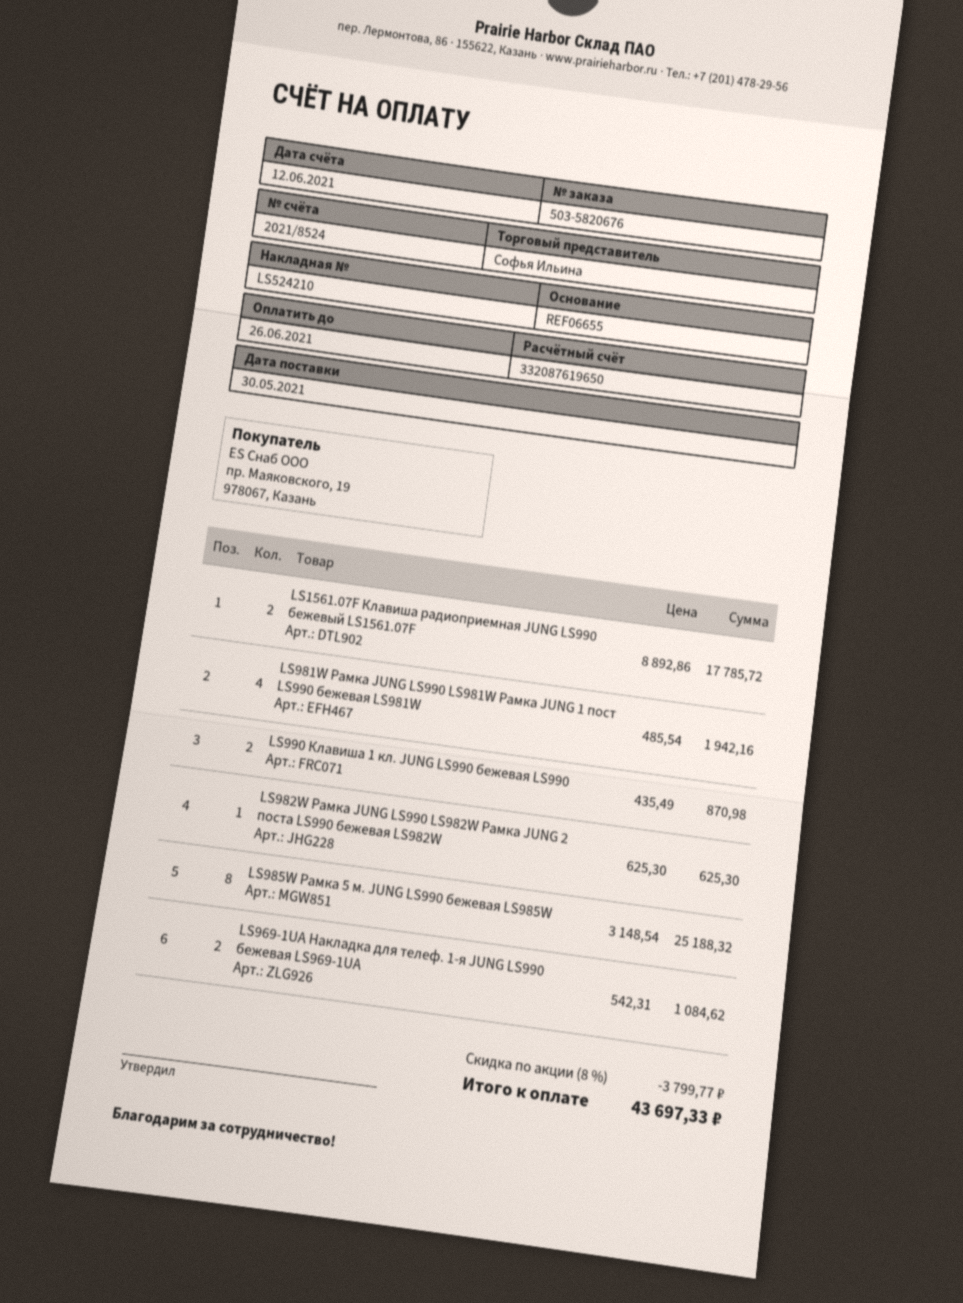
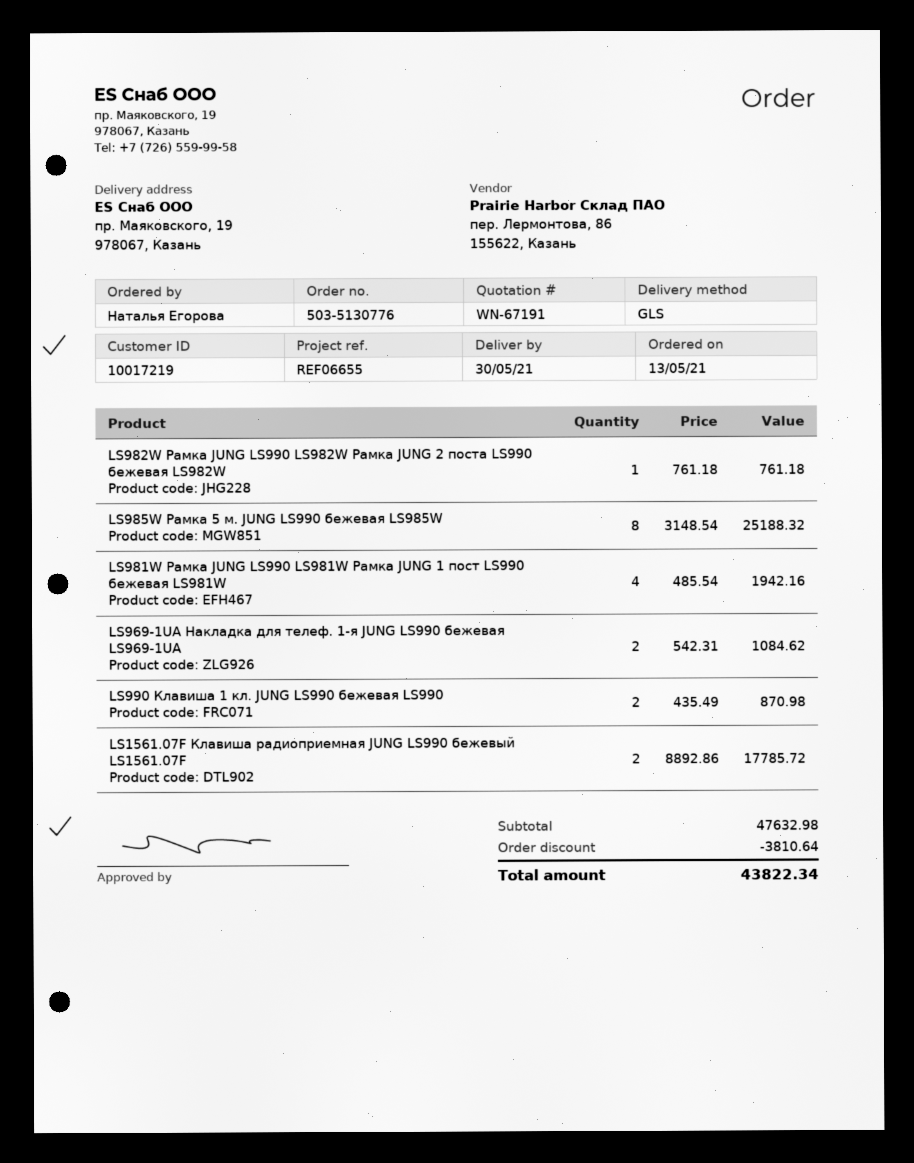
order number: 503-5820676 -> 503-5130776
LS982W Рамка JUNG LS990 LS982W Рамка JUNG 2 поста LS990 бежевая LS982W: 1 x 625.30 = 625.30 -> 1 x 761.18 = 761.18
discount: 3799.77 -> 3810.64
total: 43697.33 -> 43822.34

